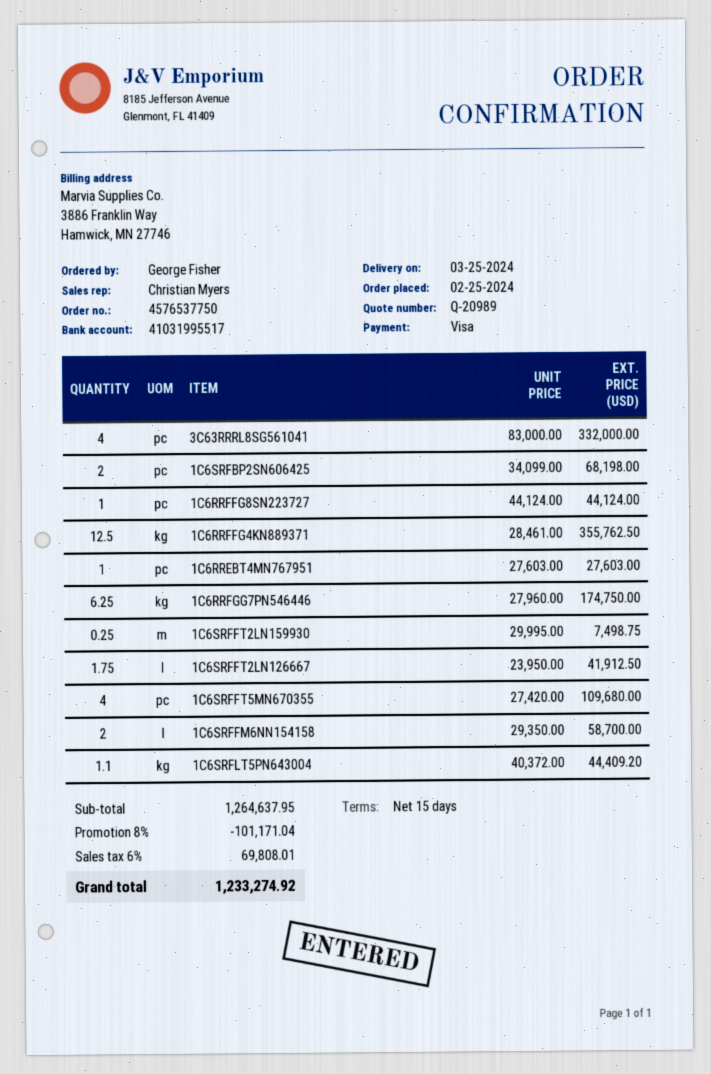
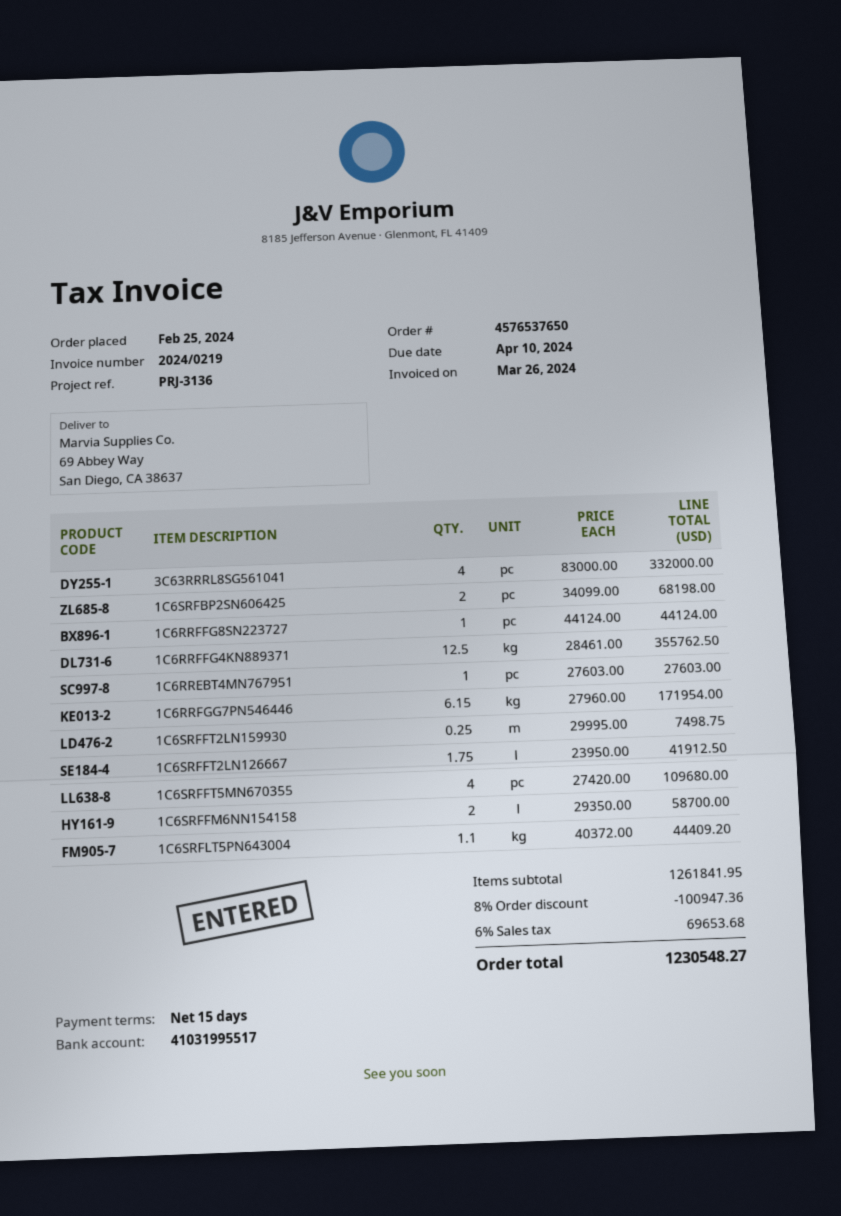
order number: 4576537750 -> 4576537650
1C6RRFGG7PN546446: 6.25 x 27960.00 = 174750.00 -> 6.15 x 27960.00 = 171954.00
subtotal: 1264637.95 -> 1261841.95
discount: 8% = 101171.04 -> 8% = 100947.36
tax: 6% = 69808.01 -> 6% = 69653.68
total: 1233274.92 -> 1230548.27

